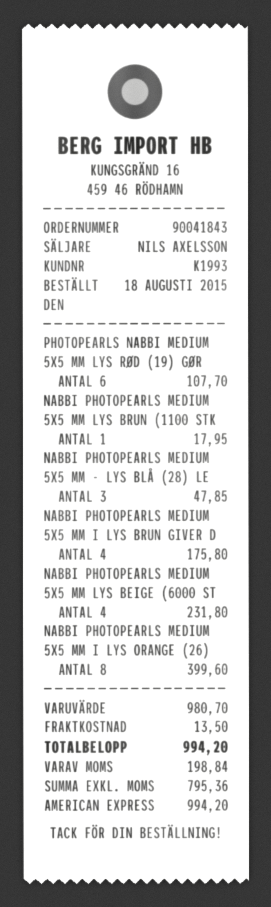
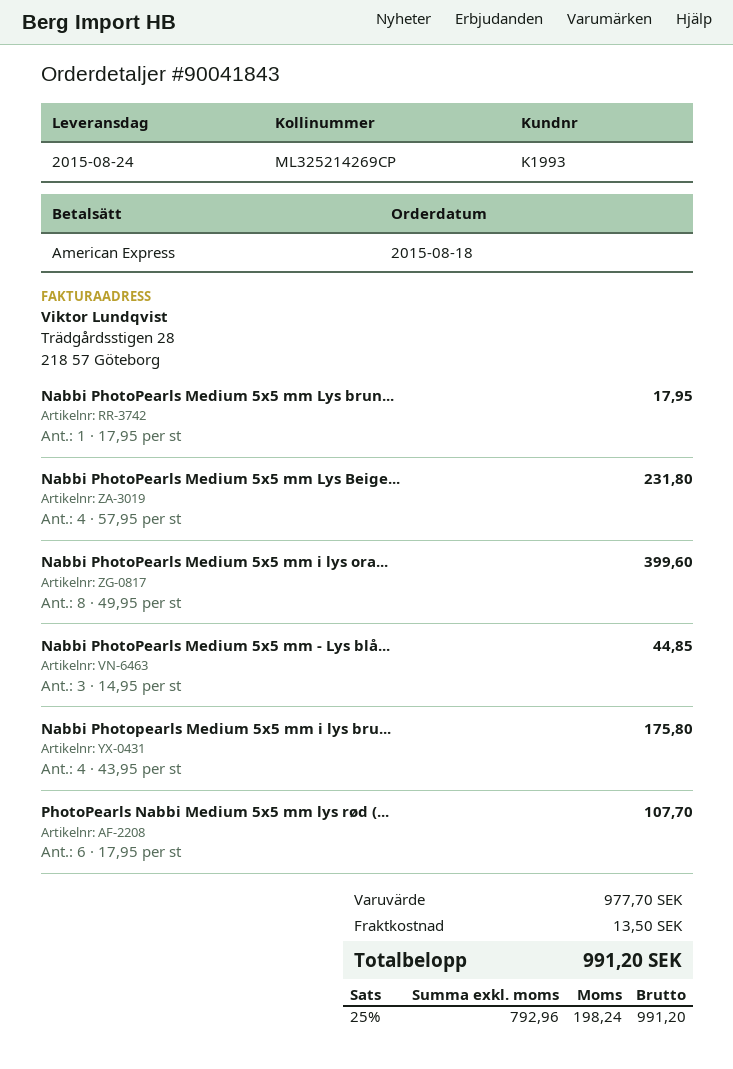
NABBI PHOTOPEARLS MEDIUM 5X5 MM - LYS BLÅ (28) LE: 3 for 47.85 -> 3 for 44.85
subtotal: 980.70 -> 977.70
net: 795.36 -> 792.96
tax: 198.84 -> 198.24
total: 994.20 -> 991.20

